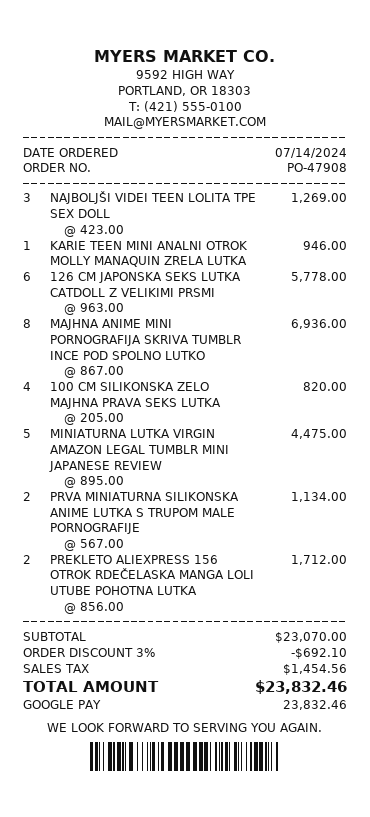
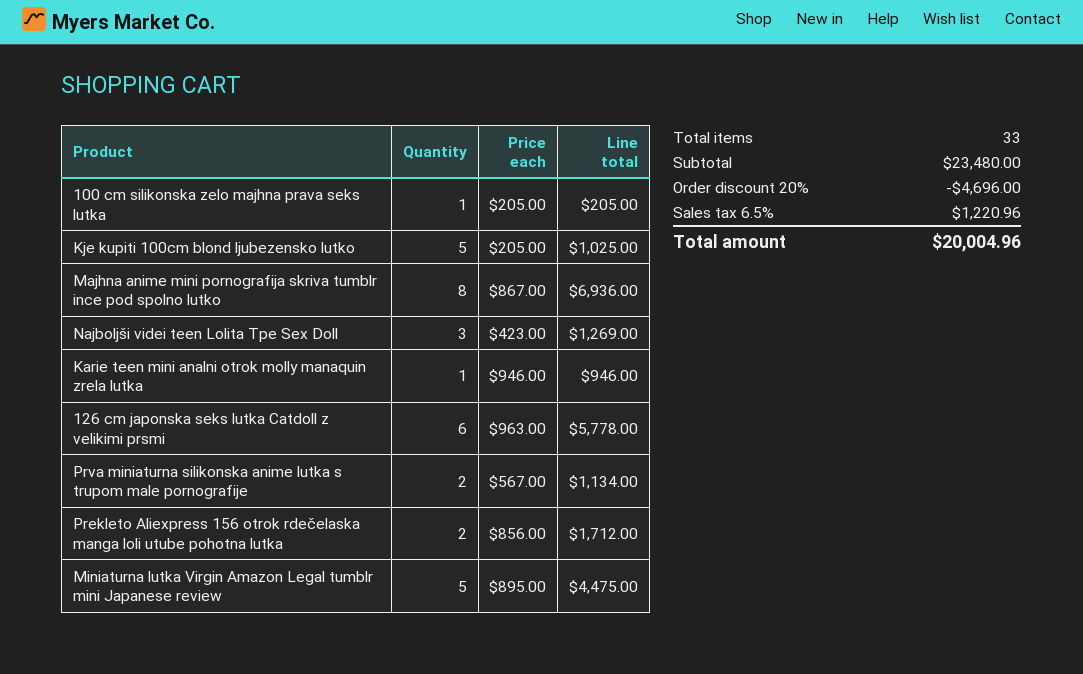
100 CM SILIKONSKA ZELO MAJHNA PRAVA SEKS LUTKA: 4 x 205.00 = 820.00 -> 1 x 205.00 = 205.00
Kje kupiti 100cm blond ljubezensko lutko: none -> 5 x 205.00 = 1025.00
subtotal: 23070.00 -> 23480.00
discount: 3% = 692.10 -> 20% = 4696.00
tax: 1454.56 -> 1220.96
total: 23832.46 -> 20004.96

